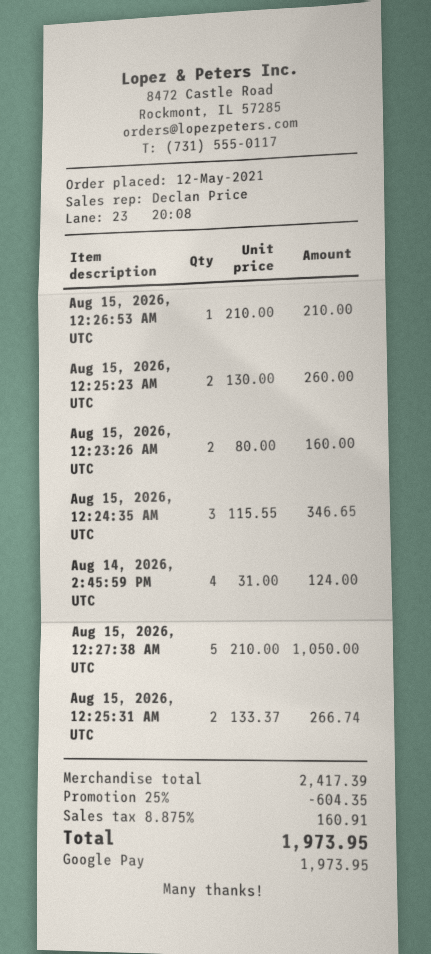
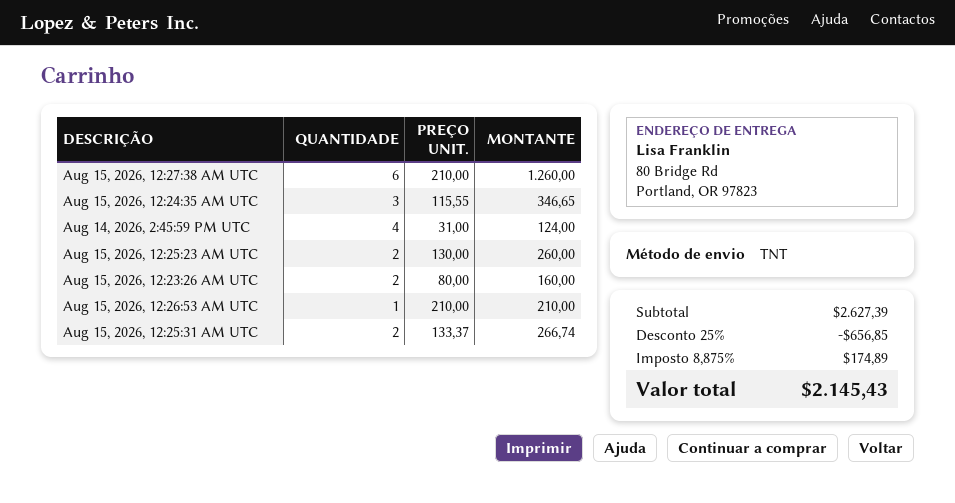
Aug 15, 2026, 12:27:38 AM UTC: 5 x 210.00 = 1050.00 -> 6 x 210.00 = 1260.00
subtotal: 2417.39 -> 2627.39
discount: 25% = 604.35 -> 25% = 656.85
tax: 8.875% = 160.91 -> 8.875% = 174.89
total: 1973.95 -> 2145.43

